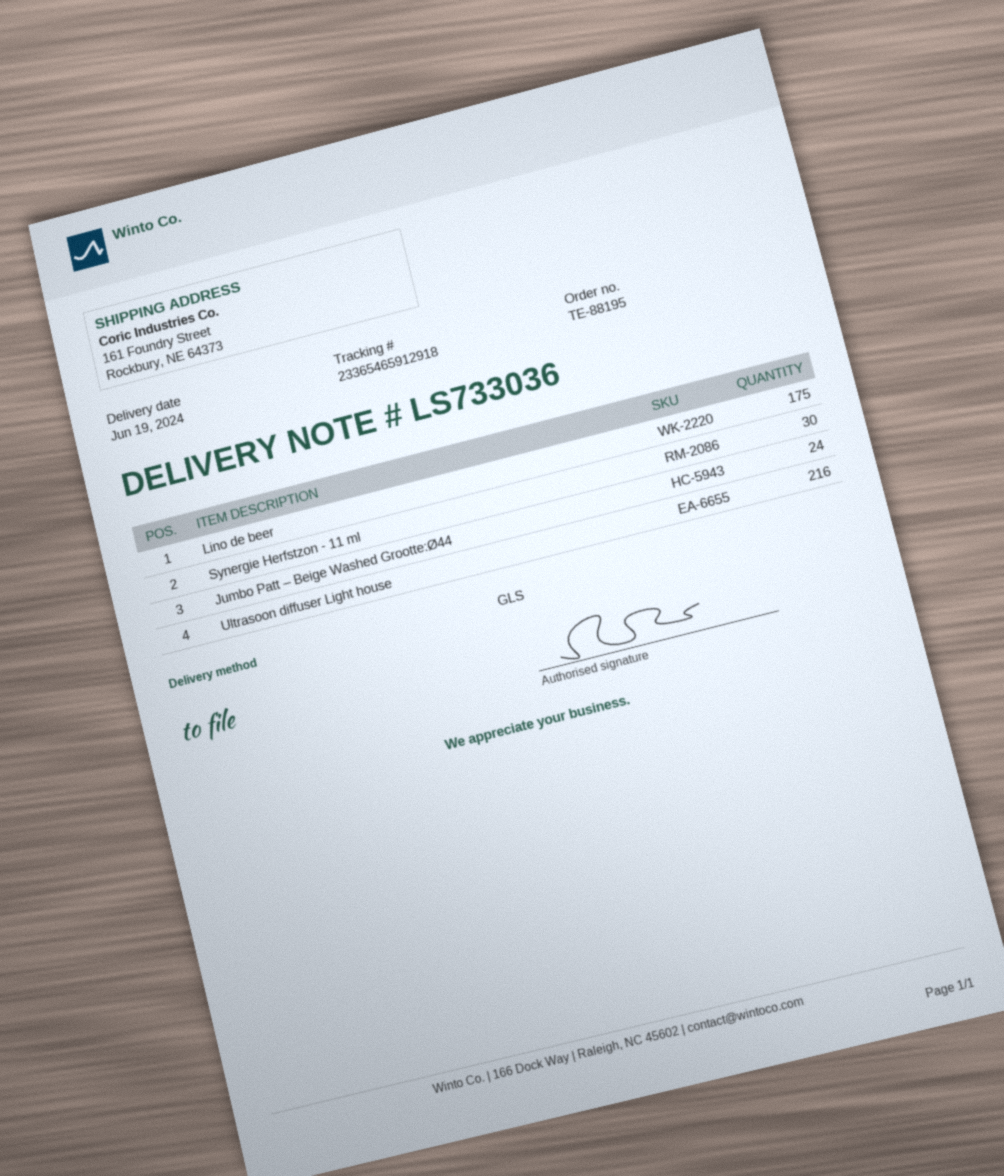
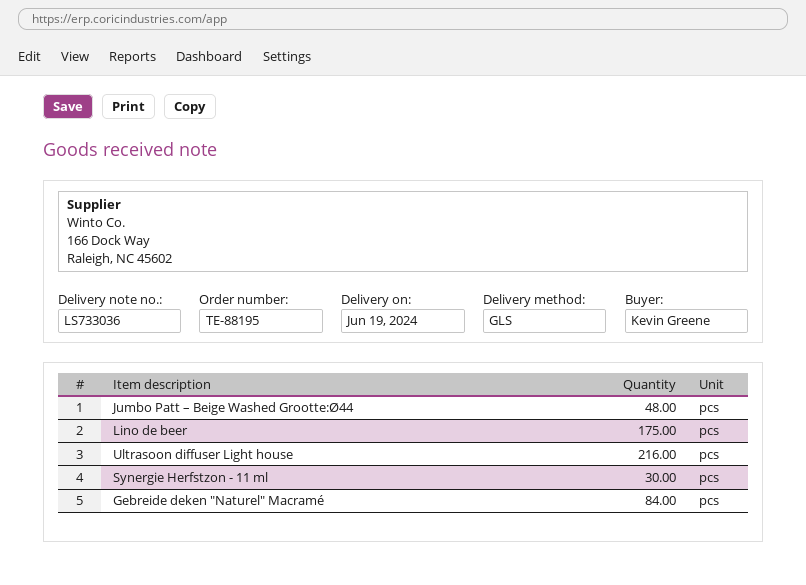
Jumbo Patt – Beige Washed Grootte:Ø44: 24 -> 48
Gebreide deken "Naturel" Macramé: none -> 84

